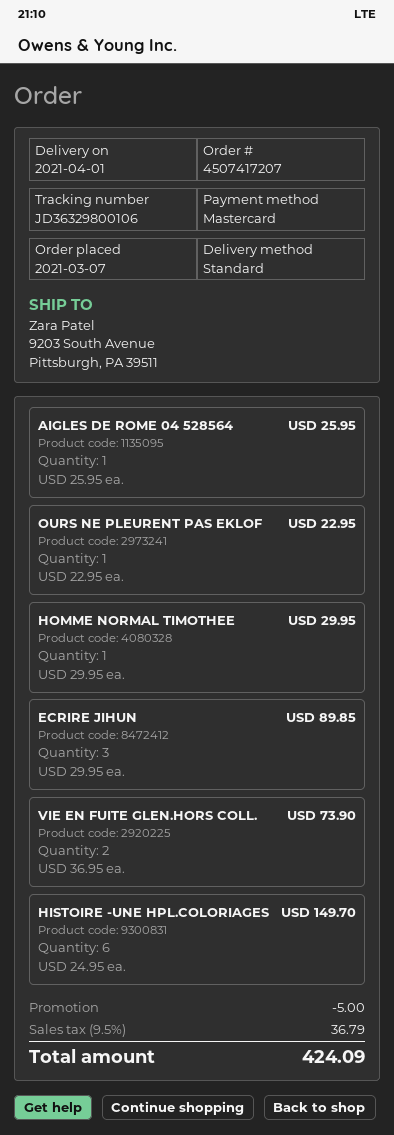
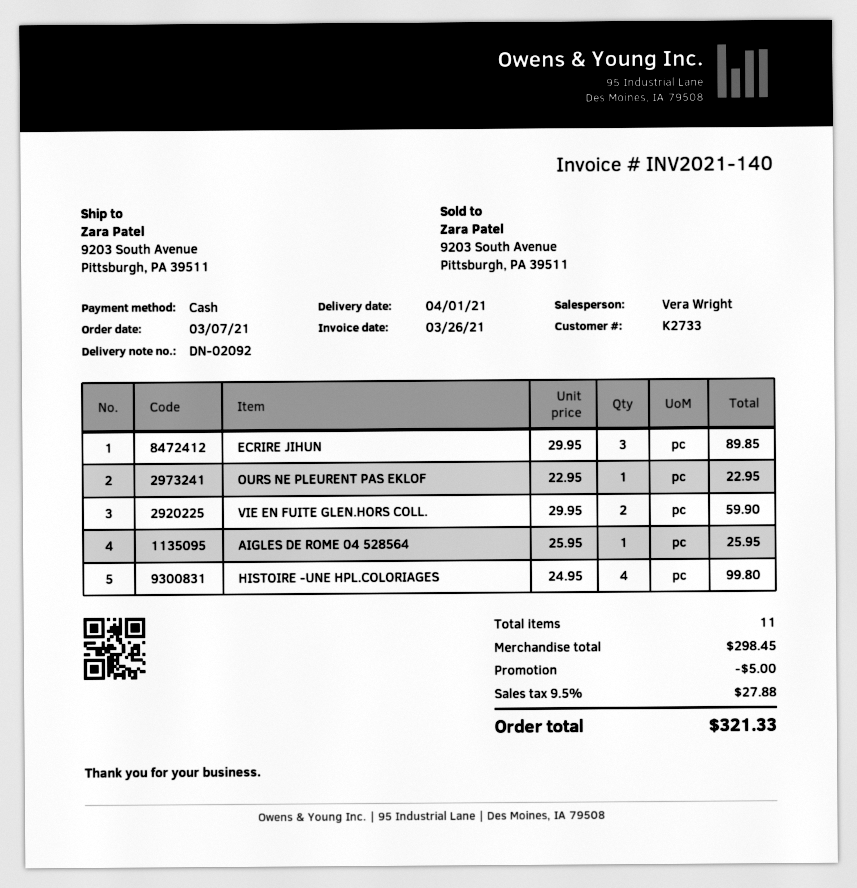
payment method: Mastercard -> cash
HOMME NORMAL TIMOTHEE: 1 x 29.95 = 29.95 -> none
VIE EN FUITE GLEN.HORS COLL.: 2 x 36.95 = 73.90 -> 2 x 29.95 = 59.90
HISTOIRE -UNE HPL.COLORIAGES: 6 x 24.95 = 149.70 -> 4 x 24.95 = 99.80
tax: 9.5% = 36.79 -> 9.5% = 27.88
total: 424.09 -> 321.33

